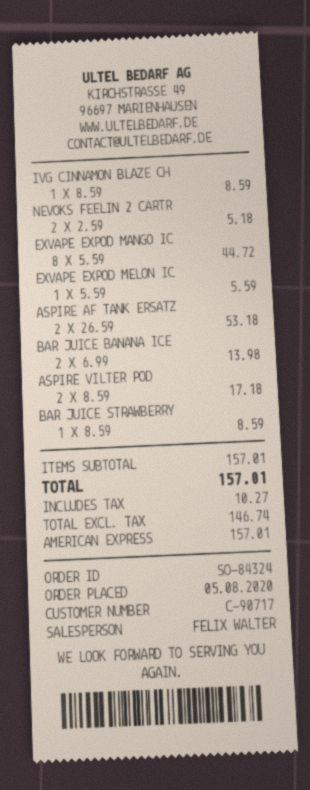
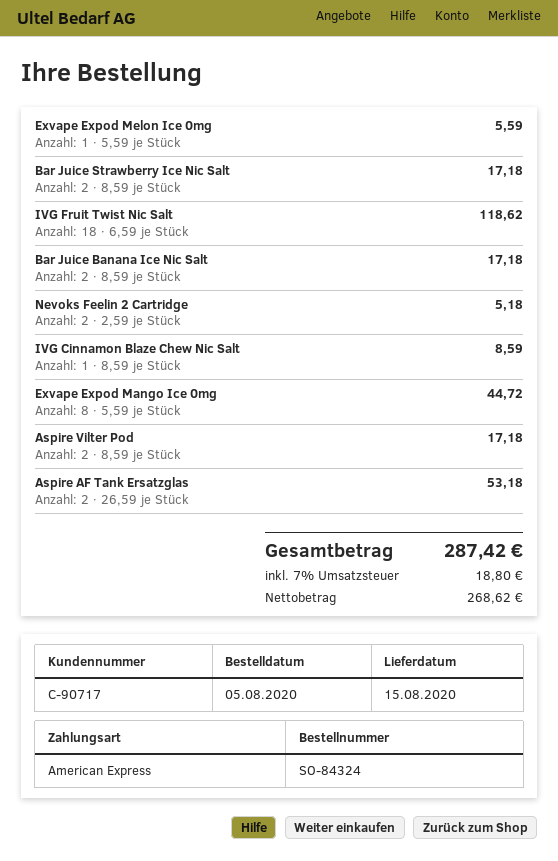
BAR JUICE BANANA ICE: 2 x 6.99 = 13.98 -> 2 x 8.59 = 17.18
BAR JUICE STRAWBERRY: 1 x 8.59 = 8.59 -> 2 x 8.59 = 17.18
IVG Fruit Twist Nic Salt: none -> 18 x 6.59 = 118.62
net: 146.74 -> 268.62
tax: 10.27 -> 18.80
total: 157.01 -> 287.42

